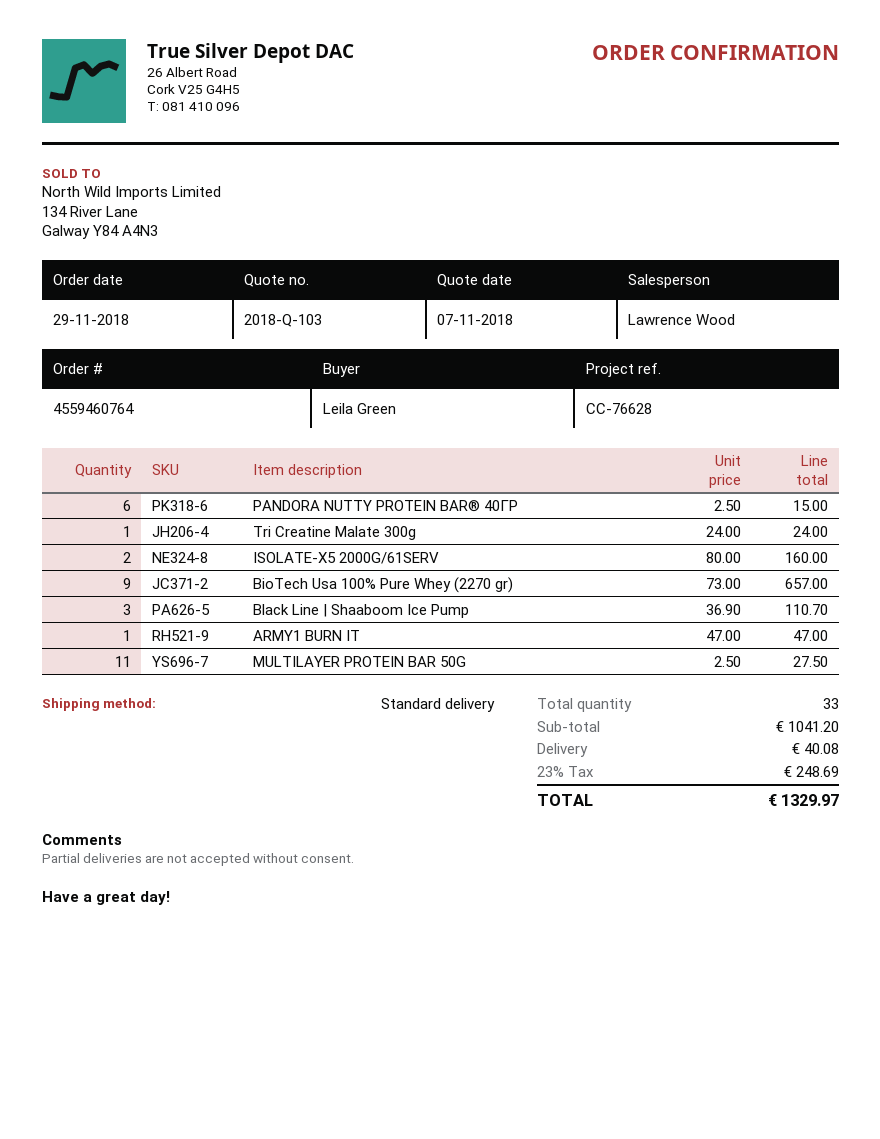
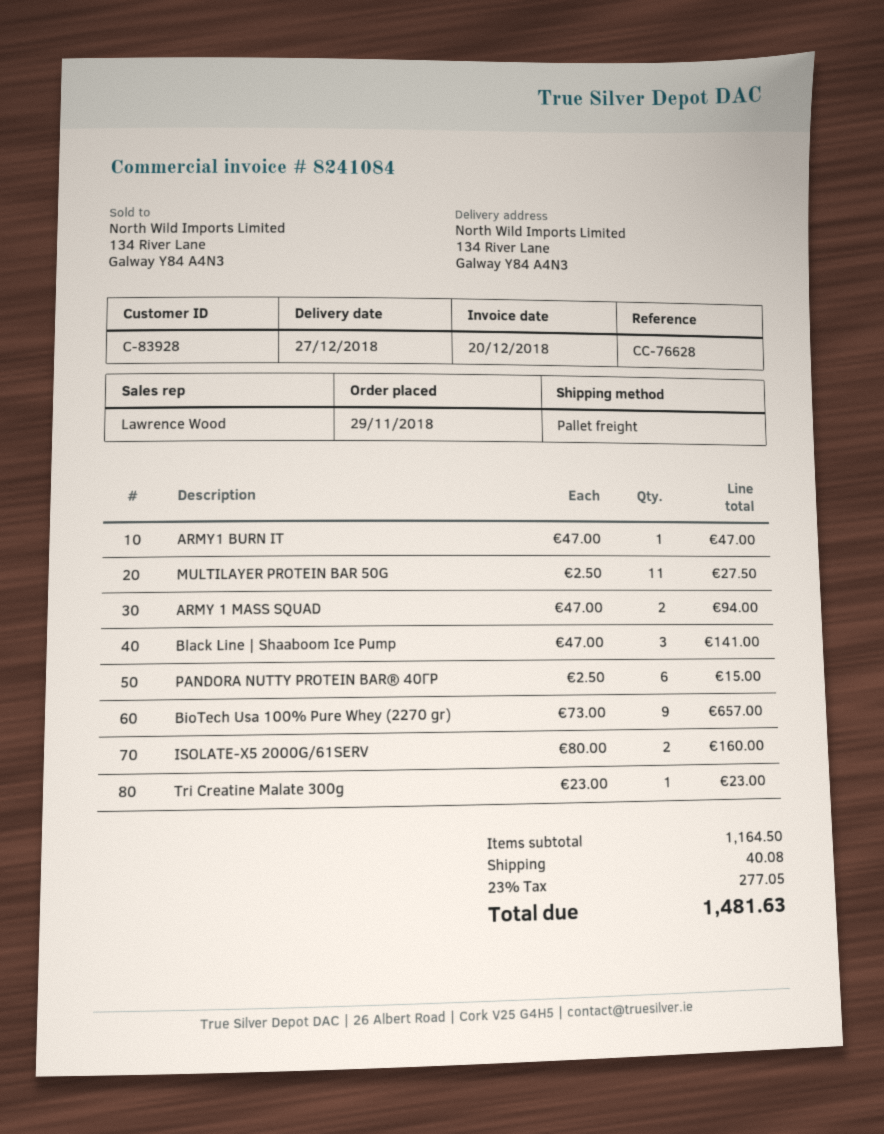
shipping method: standard -> pallet freight
Tri Creatine Malate 300g: 1 x 24.00 = 24.00 -> 1 x 23.00 = 23.00
Black Line | Shaaboom Ice Pump: 3 x 36.90 = 110.70 -> 3 x 47.00 = 141.00
ARMY 1 MASS SQUAD: none -> 2 x 47.00 = 94.00
subtotal: 1041.20 -> 1164.50
tax: 23% = 248.69 -> 23% = 277.05
total: 1329.97 -> 1481.63

